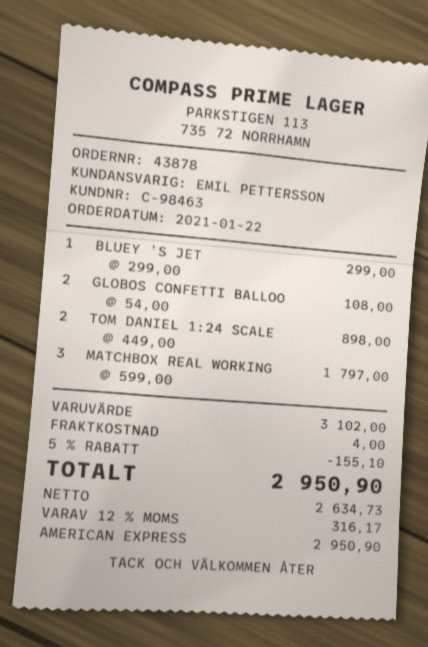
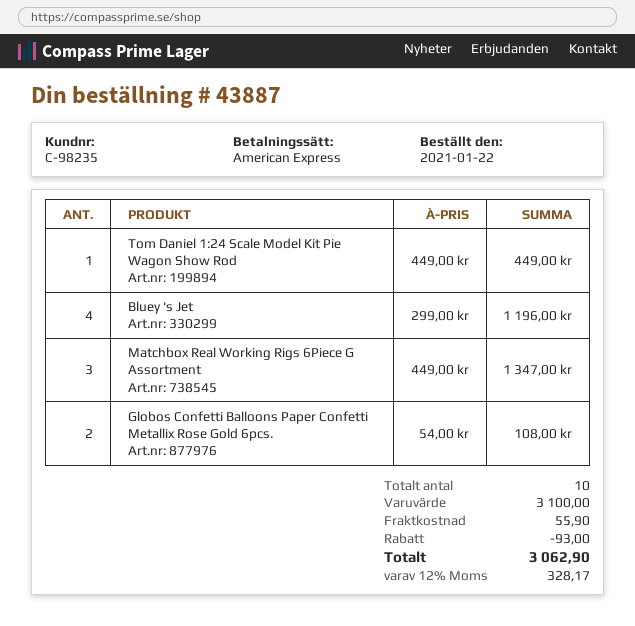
order number: 43878 -> 43887
customer number: C-98463 -> C-98235
BLUEY 'S JET: 1 x 299.00 = 299.00 -> 4 x 299.00 = 1196.00
TOM DANIEL 1:24 SCALE: 2 x 449.00 = 898.00 -> 1 x 449.00 = 449.00
MATCHBOX REAL WORKING: 3 x 599.00 = 1797.00 -> 3 x 449.00 = 1347.00
subtotal: 3102.00 -> 3100.00
discount: 155.10 -> 93.00
shipping: 4.00 -> 55.90
tax: 12% = 316.17 -> 12% = 328.17
total: 2950.90 -> 3062.90

